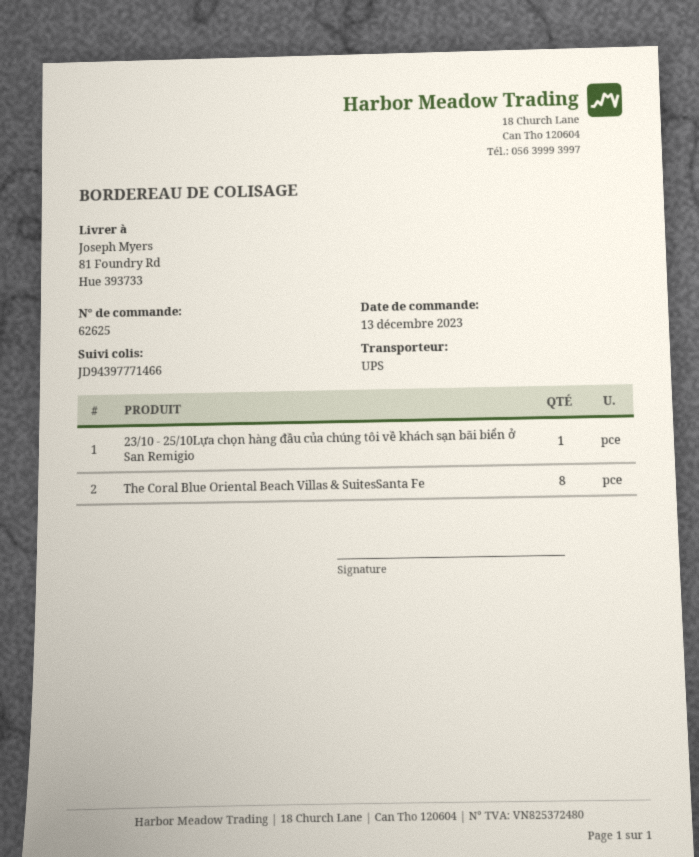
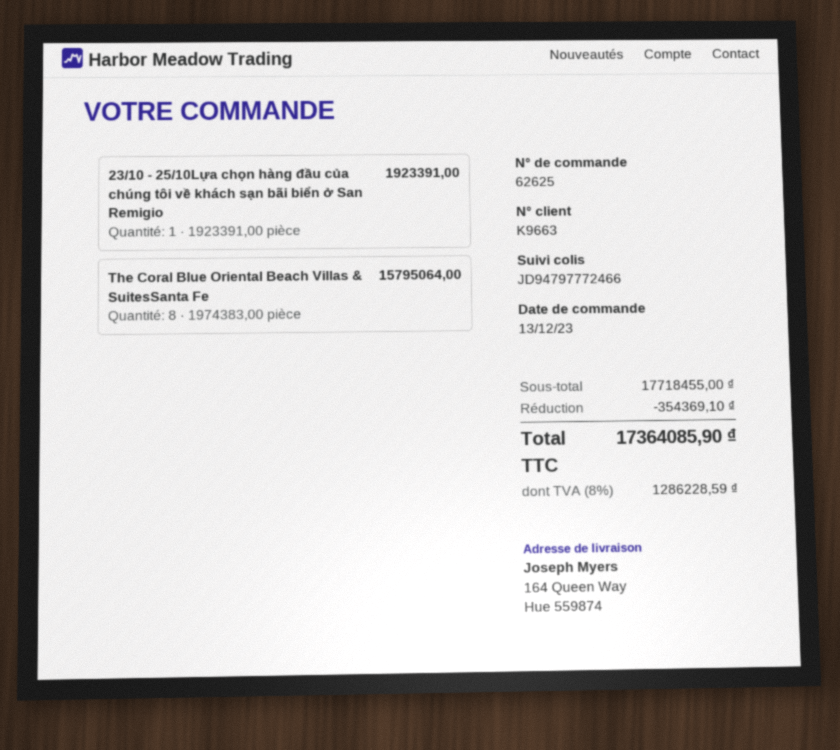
tracking number: JD94397771466 -> JD94797772466
ship to: 81 Foundry Rd, Hue 393733 -> 164 Queen Way, Hue 559874

